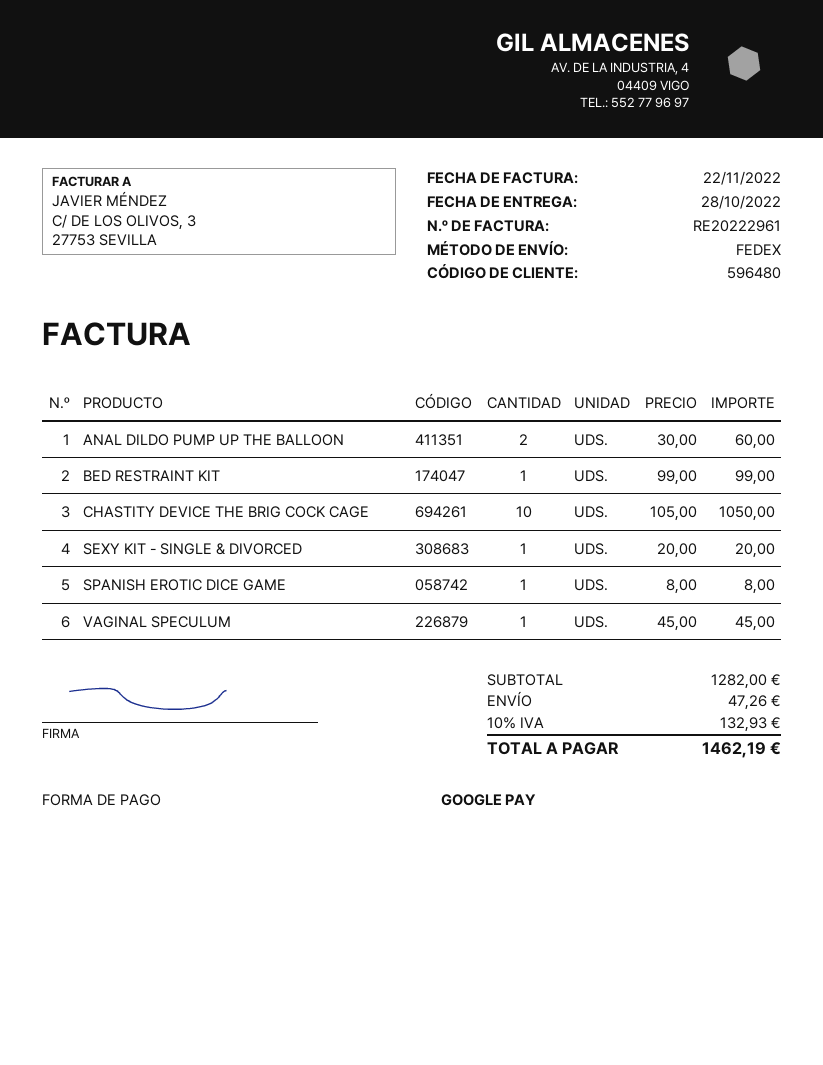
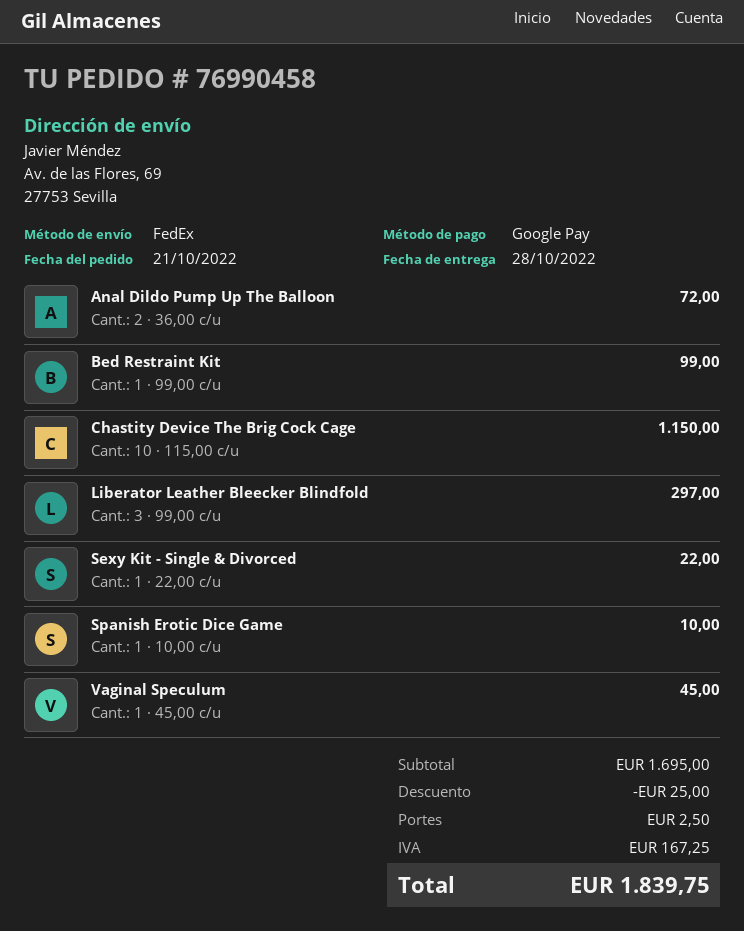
ANAL DILDO PUMP UP THE BALLOON: 2 x 30.00 = 60.00 -> 2 x 36.00 = 72.00
CHASTITY DEVICE THE BRIG COCK CAGE: 10 x 105.00 = 1050.00 -> 10 x 115.00 = 1150.00
SEXY KIT - SINGLE & DIVORCED: 1 x 20.00 = 20.00 -> 1 x 22.00 = 22.00
SPANISH EROTIC DICE GAME: 1 x 8.00 = 8.00 -> 1 x 10.00 = 10.00
Liberator Leather Bleecker Blindfold: none -> 3 x 99.00 = 297.00
subtotal: 1282.00 -> 1695.00
discount: none -> 25.00
shipping: 47.26 -> 2.50
tax: 132.93 -> 167.25
total: 1462.19 -> 1839.75

